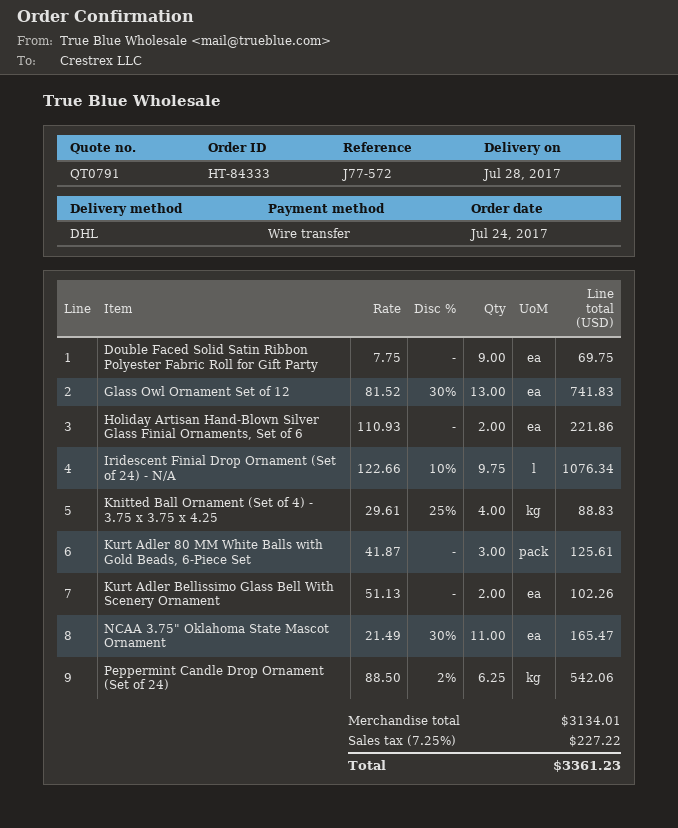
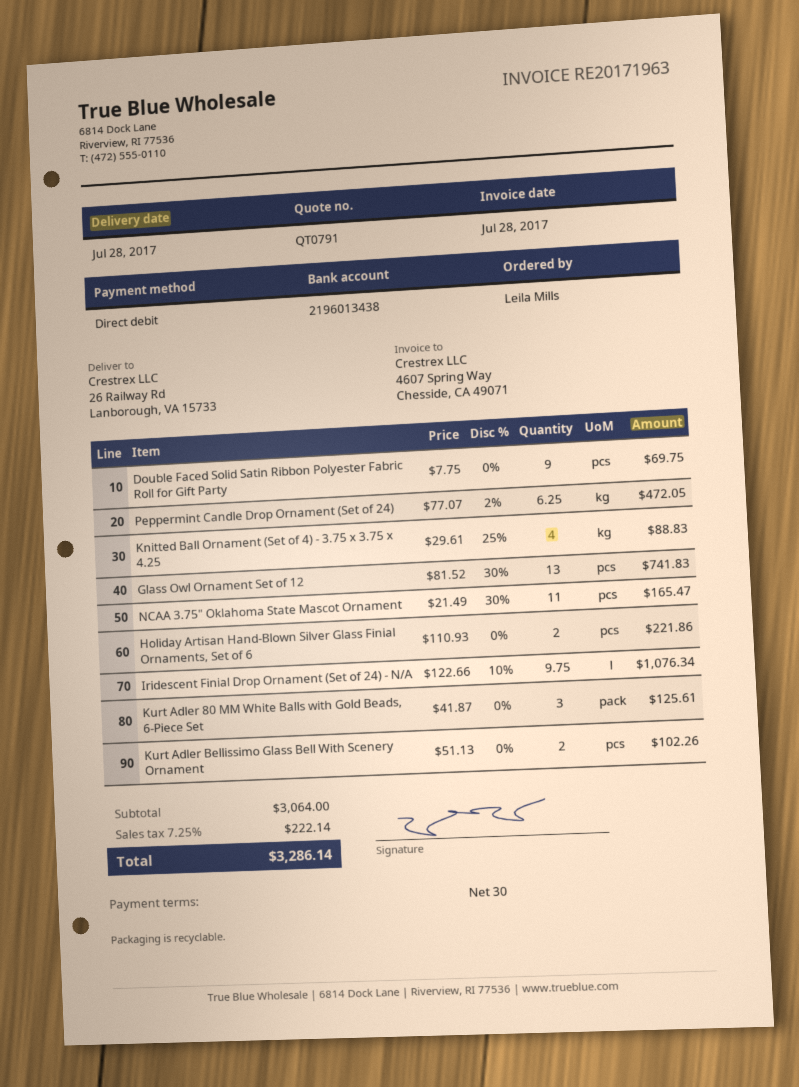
payment method: bank transfer -> direct debit
Peppermint Candle Drop Ornament (Set of 24): 6.25 x 88.50 - 2% = 542.06 -> 6.25 x 77.07 - 2% = 472.05
subtotal: 3134.01 -> 3064.00
tax: 7.25% = 227.22 -> 7.25% = 222.14
total: 3361.23 -> 3286.14

